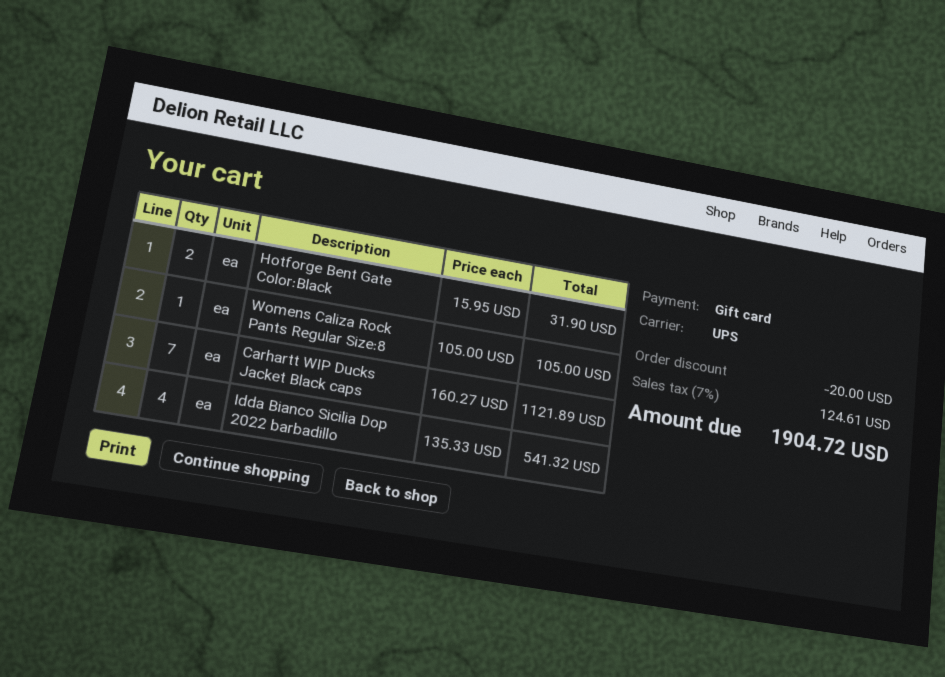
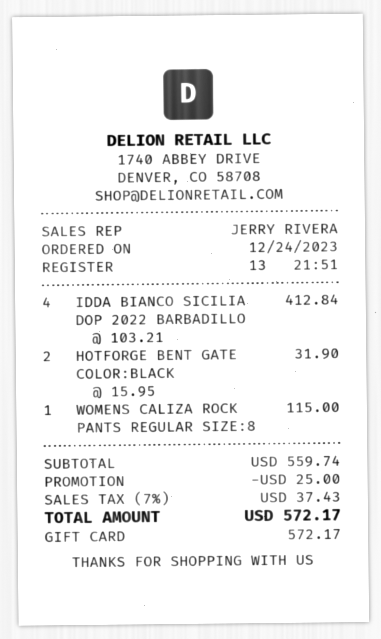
Womens Caliza Rock Pants Regular Size:8: 1 x 105.00 = 105.00 -> 1 x 115.00 = 115.00
Carhartt WIP Ducks Jacket Black caps: 7 x 160.27 = 1121.89 -> none
Idda Bianco Sicilia Dop 2022 barbadillo: 4 x 135.33 = 541.32 -> 4 x 103.21 = 412.84
discount: 20.00 -> 25.00
tax: 7% = 124.61 -> 7% = 37.43
total: 1904.72 -> 572.17

